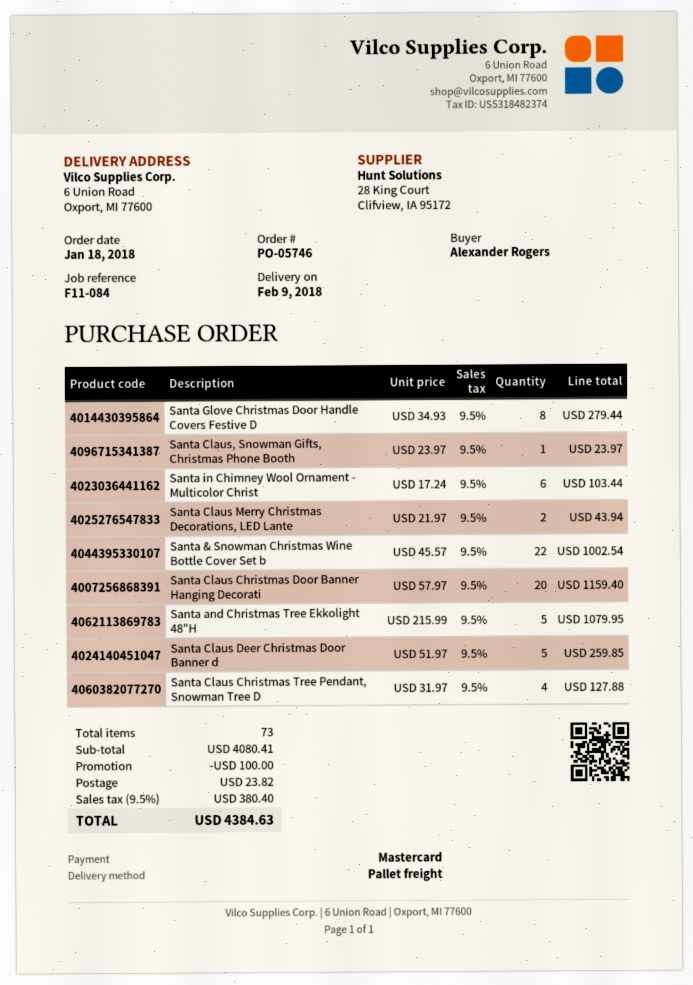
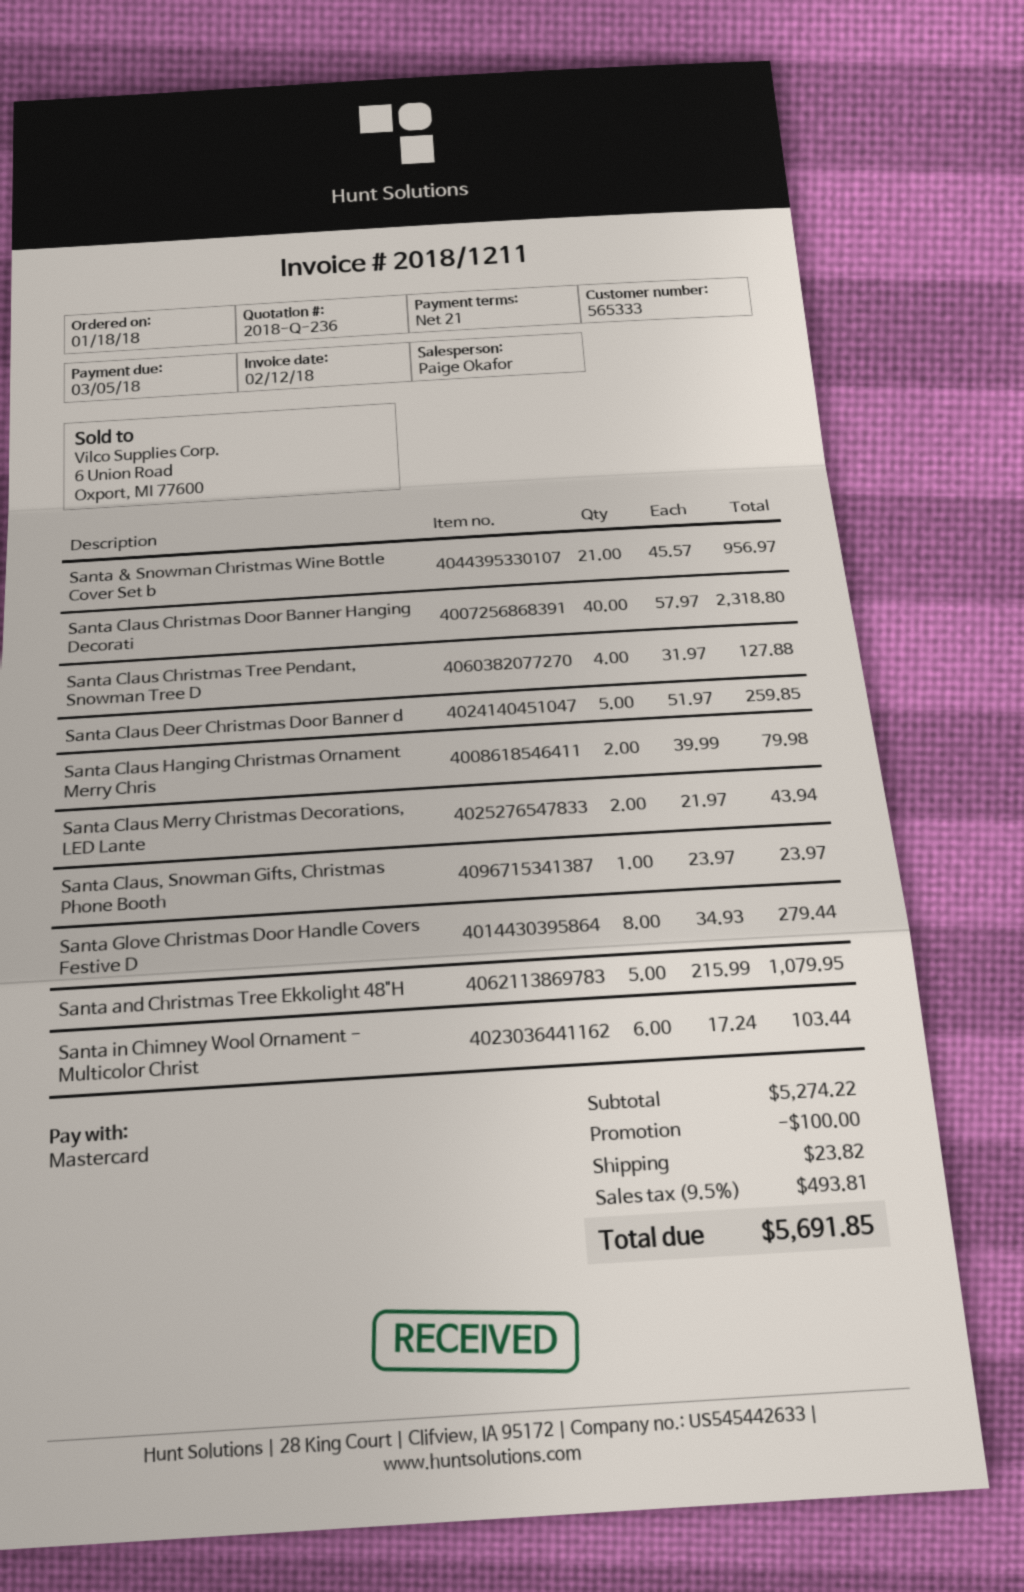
Santa & Snowman Christmas Wine Bottle Cover Set b: 22 x 45.57 = 1002.54 -> 21 x 45.57 = 956.97
Santa Claus Christmas Door Banner Hanging Decorati: 20 x 57.97 = 1159.40 -> 40 x 57.97 = 2318.80
Santa Claus Hanging Christmas Ornament Merry Chris: none -> 2 x 39.99 = 79.98
subtotal: 4080.41 -> 5274.22
tax: 9.5% = 380.40 -> 9.5% = 493.81
total: 4384.63 -> 5691.85

